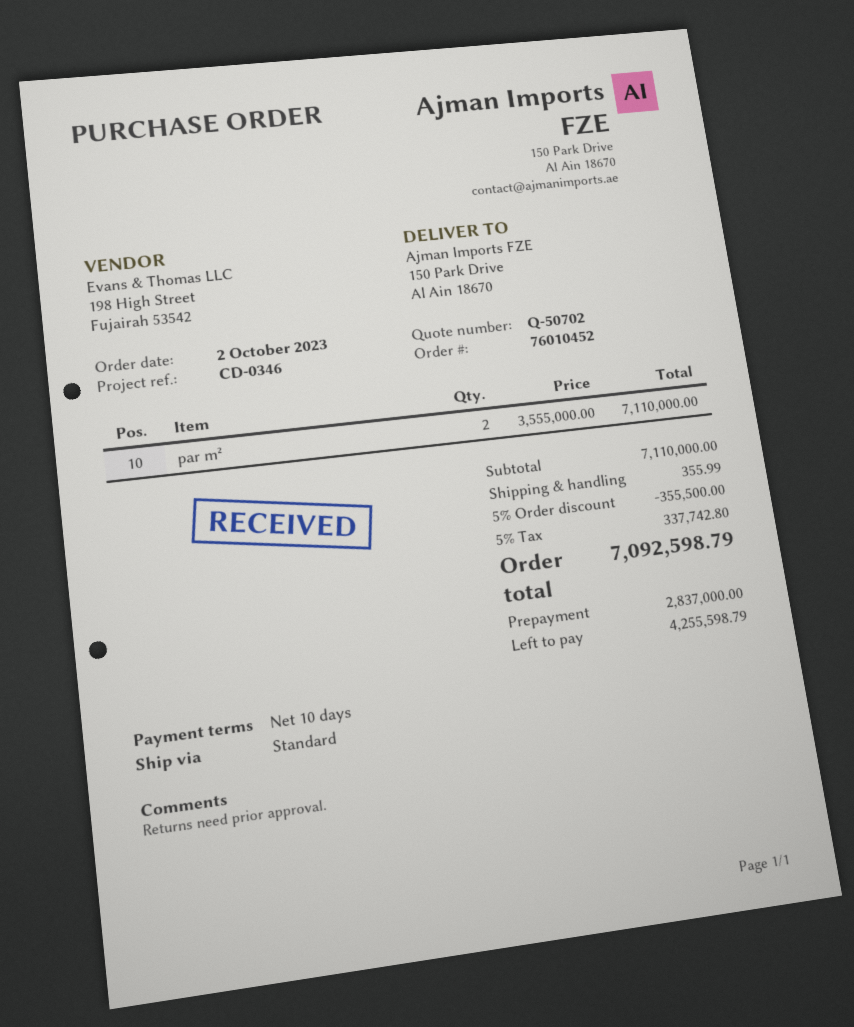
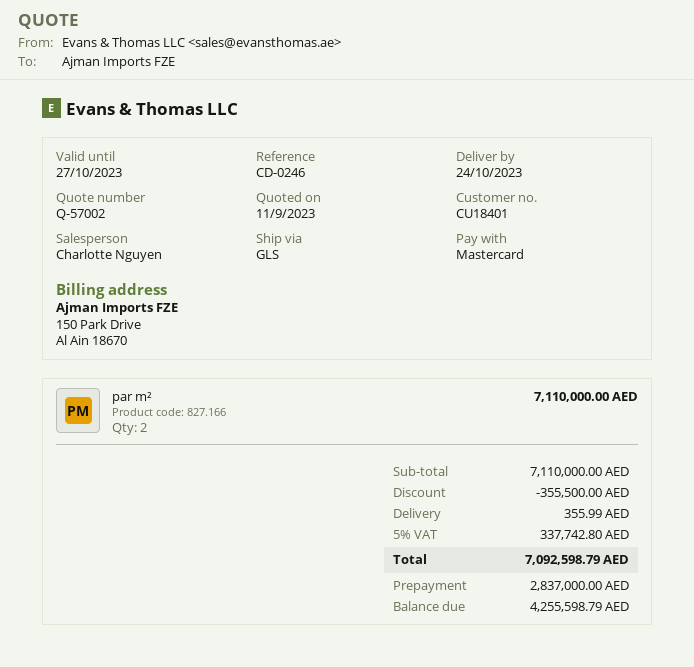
quote number: Q-50702 -> Q-57002
reference: CD-0346 -> CD-0246
shipping method: standard -> GLS

